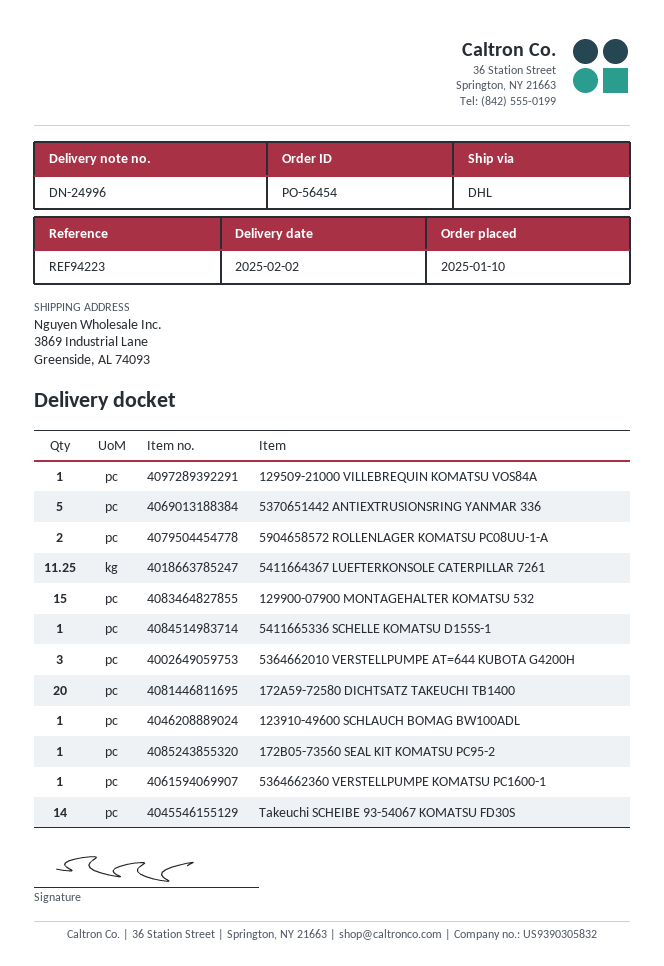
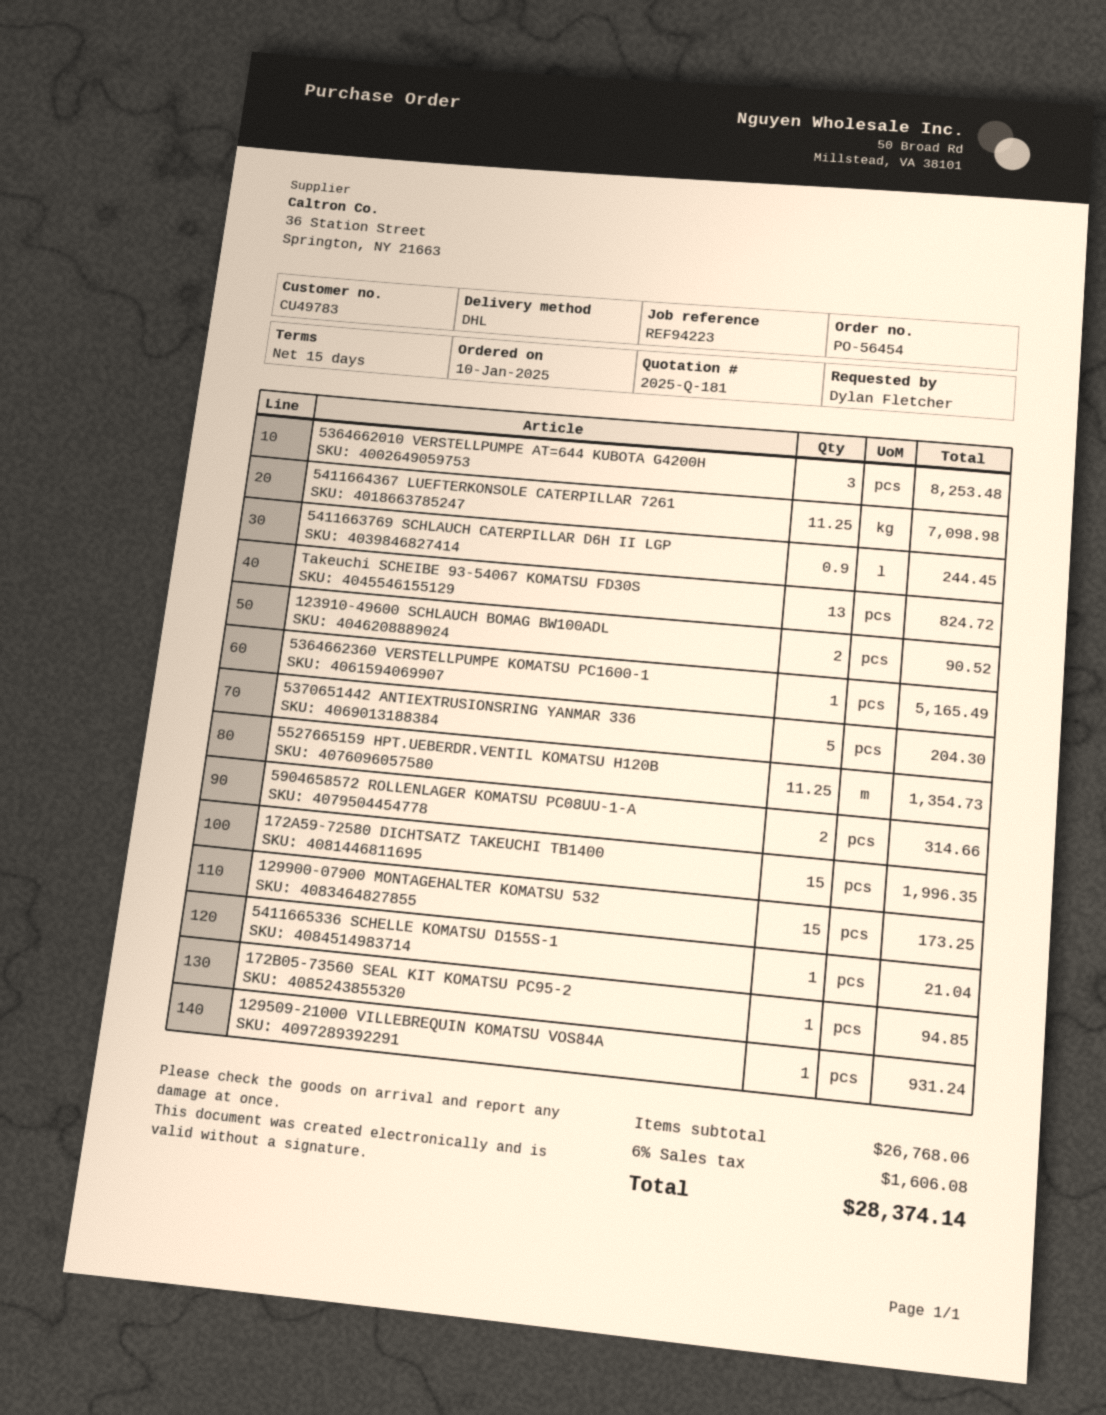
172A59-72580 DICHTSATZ TAKEUCHI TB1400: 20 -> 15
123910-49600 SCHLAUCH BOMAG BW100ADL: 1 -> 2
Takeuchi SCHEIBE 93-54067 KOMATSU FD30S: 14 -> 13
5411663769 SCHLAUCH CATERPILLAR D6H II LGP: none -> 0.9
5527665159 HPT.UEBERDR.VENTIL KOMATSU H120B: none -> 11.25

